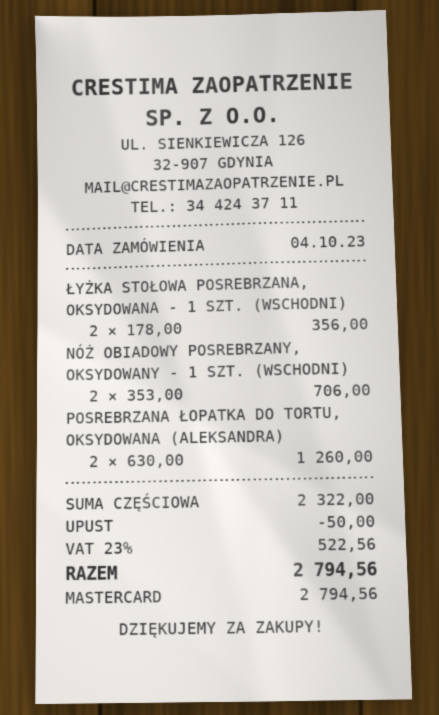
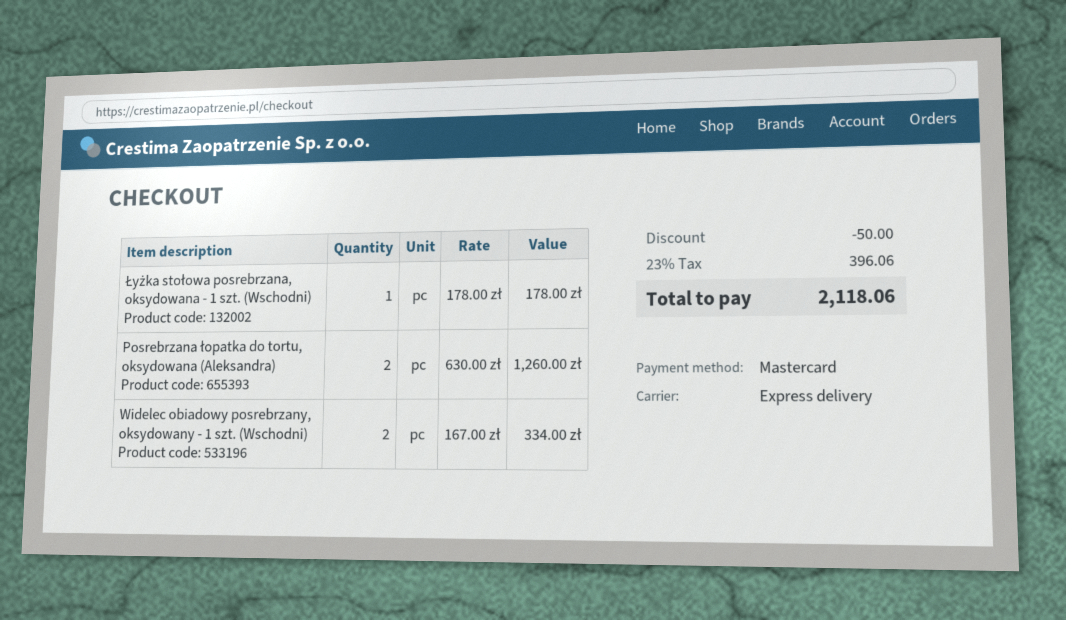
ŁYŻKA STOŁOWA POSREBRZANA, OKSYDOWANA - 1 SZT. (WSCHODNI): 2 x 178.00 = 356.00 -> 1 x 178.00 = 178.00
NÓŻ OBIADOWY POSREBRZANY, OKSYDOWANY - 1 SZT. (WSCHODNI): 2 x 353.00 = 706.00 -> none
Widelec obiadowy posrebrzany, oksydowany - 1 szt. (Wschodni): none -> 2 x 167.00 = 334.00
tax: 23% = 522.56 -> 23% = 396.06
total: 2794.56 -> 2118.06

